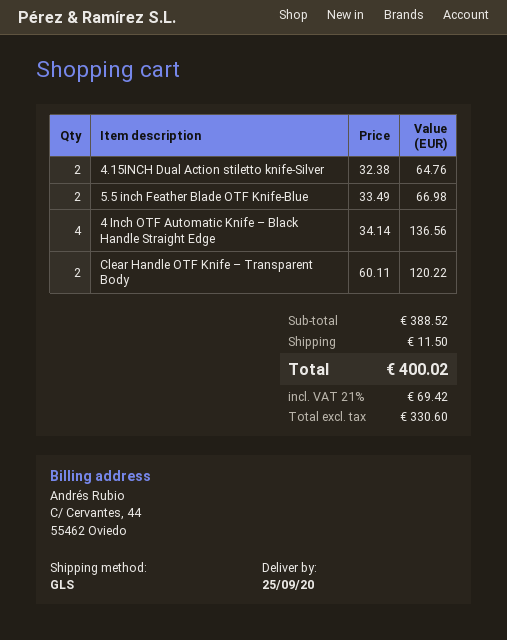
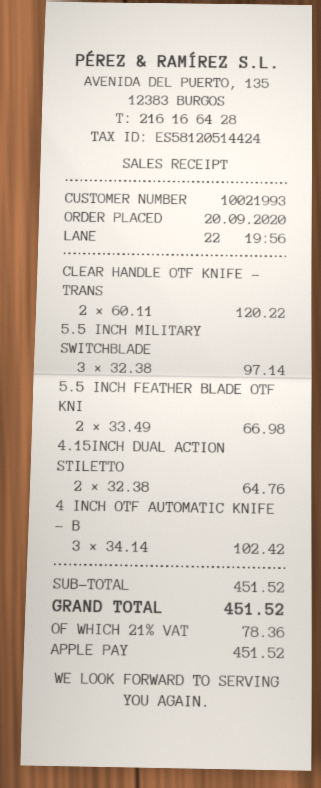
4 Inch OTF Automatic Knife – Black Handle Straight Edge: 4 x 34.14 = 136.56 -> 3 x 34.14 = 102.42
5.5 INCH MILITARY SWITCHBLADE: none -> 3 x 32.38 = 97.14
subtotal: 388.52 -> 451.52
shipping: 11.50 -> none
tax: 21% = 69.42 -> 21% = 78.36
total: 400.02 -> 451.52

